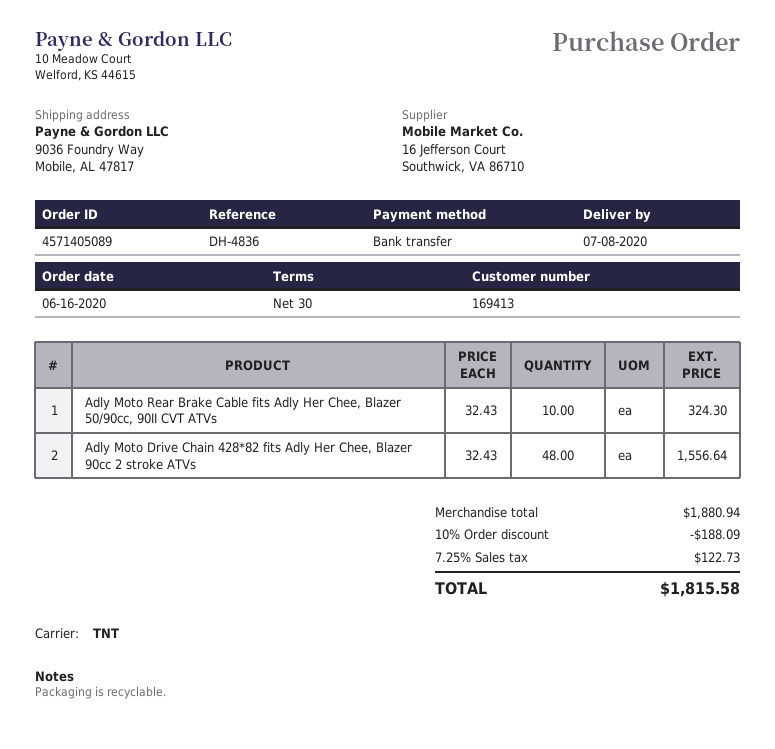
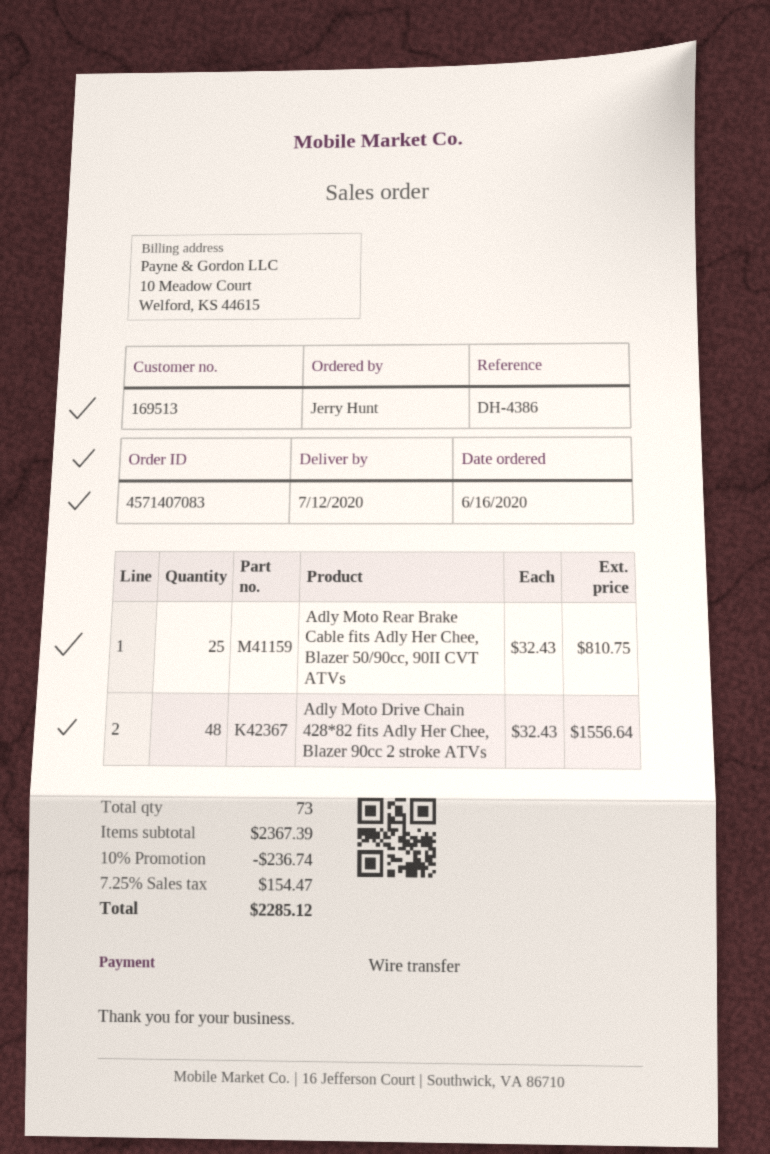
order number: 4571405089 -> 4571407083
delivery date: 2020-07-08 -> 2020-07-12
customer number: 169413 -> 169513
reference: DH-4836 -> DH-4386
Adly Moto Rear Brake Cable fits Adly Her Chee, Blazer 50/90cc, 90II CVT ATVs: 10 x 32.43 = 324.30 -> 25 x 32.43 = 810.75
subtotal: 1880.94 -> 2367.39
discount: 10% = 188.09 -> 10% = 236.74
tax: 7.25% = 122.73 -> 7.25% = 154.47
total: 1815.58 -> 2285.12

